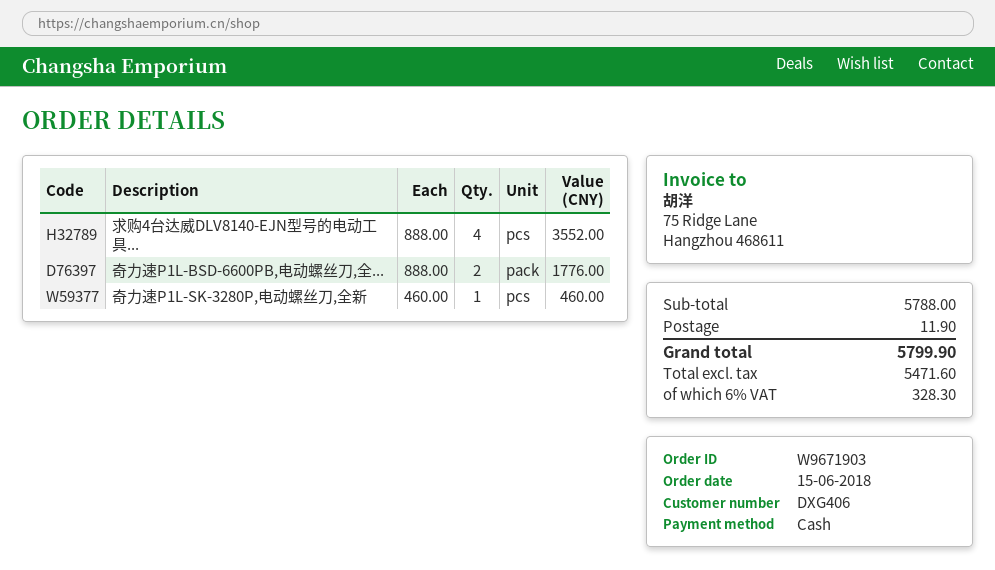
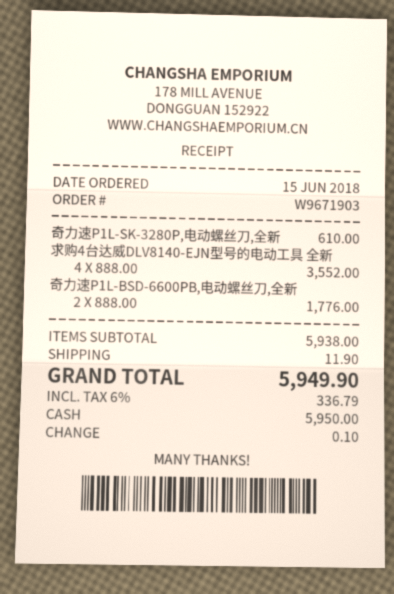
奇力速P1L-SK-3280P,电动螺丝刀,全新: 1 x 460.00 = 460.00 -> 1 x 610.00 = 610.00
subtotal: 5788.00 -> 5938.00
tax: 6% = 328.30 -> 6% = 336.79
total: 5799.90 -> 5949.90

